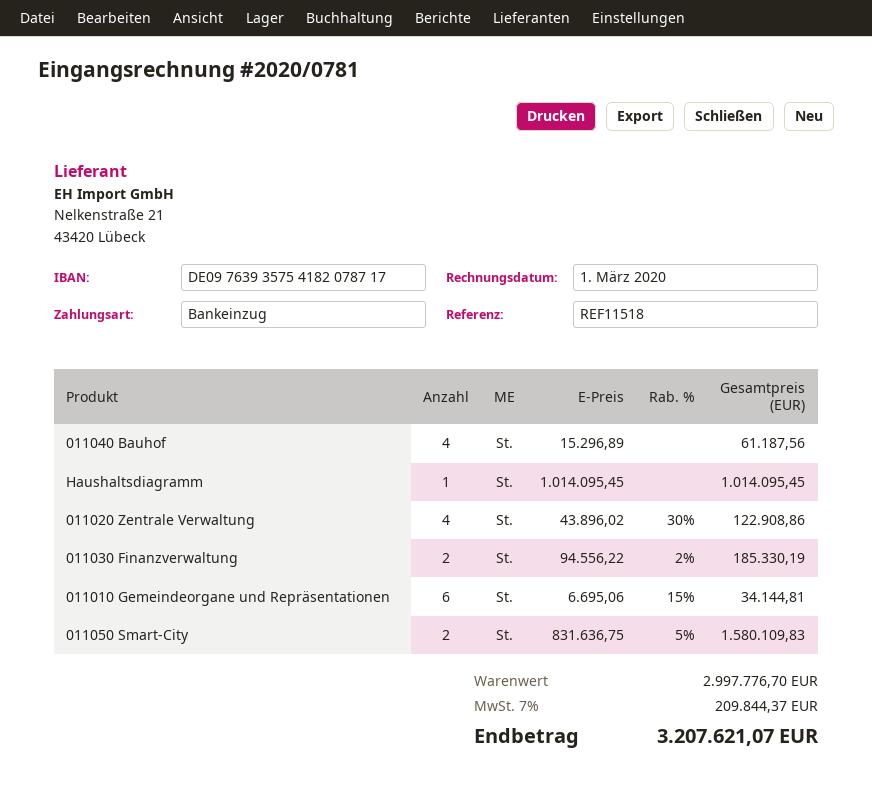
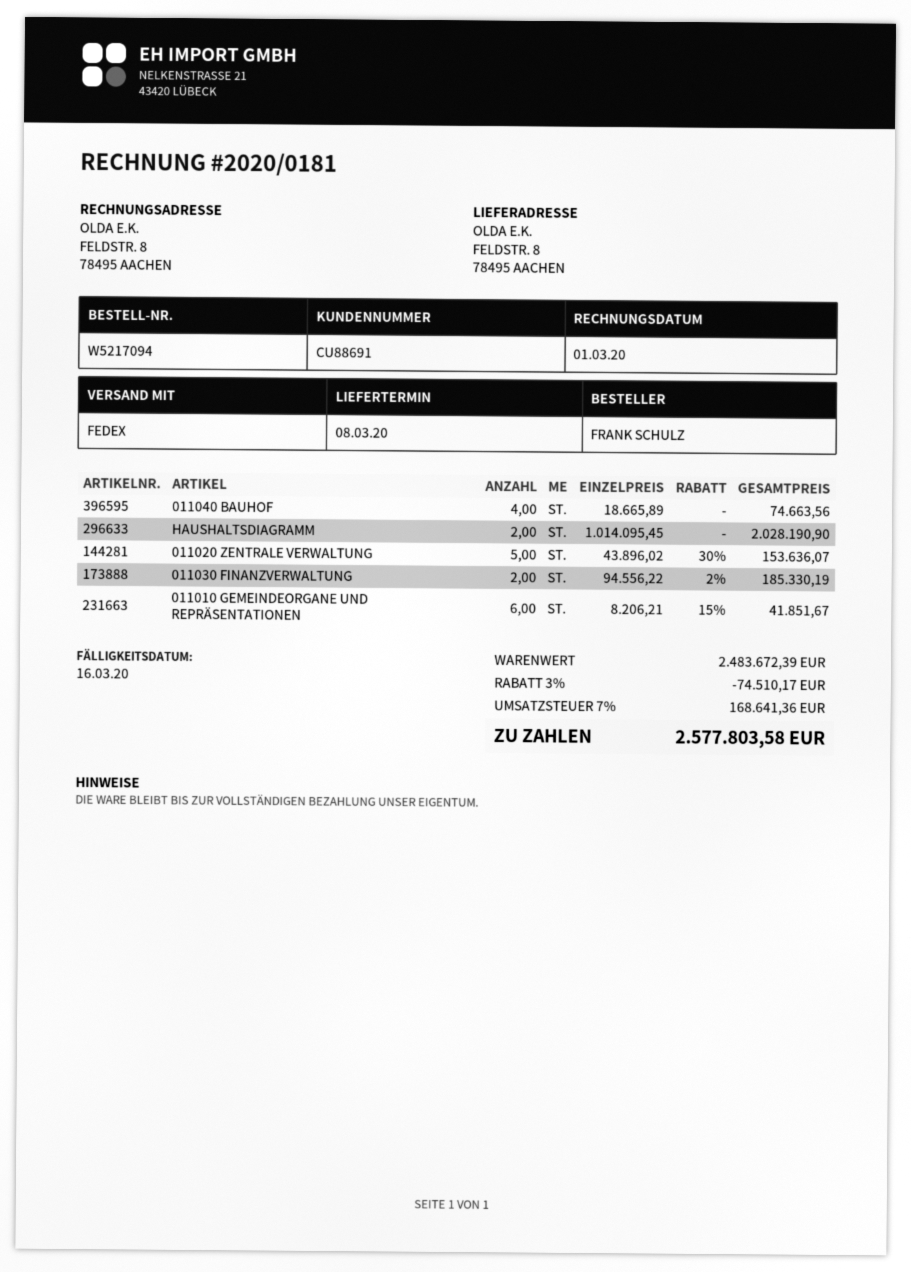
invoice number: 2020/0781 -> 2020/0181
011040 Bauhof: 4 x 15296.89 = 61187.56 -> 4 x 18665.89 = 74663.56
Haushaltsdiagramm: 1 x 1014095.45 = 1014095.45 -> 2 x 1014095.45 = 2028190.90
011020 Zentrale Verwaltung: 4 x 43896.02 - 30% = 122908.86 -> 5 x 43896.02 - 30% = 153636.07
011010 Gemeindeorgane und Repräsentationen: 6 x 6695.06 - 15% = 34144.81 -> 6 x 8206.21 - 15% = 41851.67
011050 Smart-City: 2 x 831636.75 - 5% = 1580109.83 -> none
subtotal: 2997776.70 -> 2483672.39
discount: none -> 3% = 74510.17
tax: 7% = 209844.37 -> 7% = 168641.36
total: 3207621.07 -> 2577803.58

